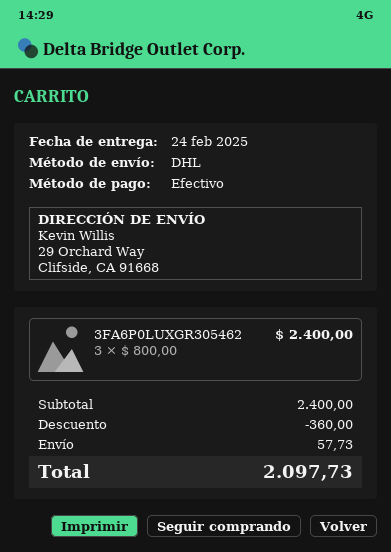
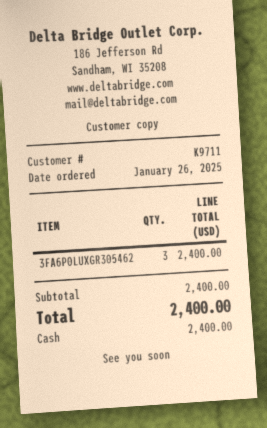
discount: 360.00 -> none
shipping: 57.73 -> none
total: 2097.73 -> 2400.00

